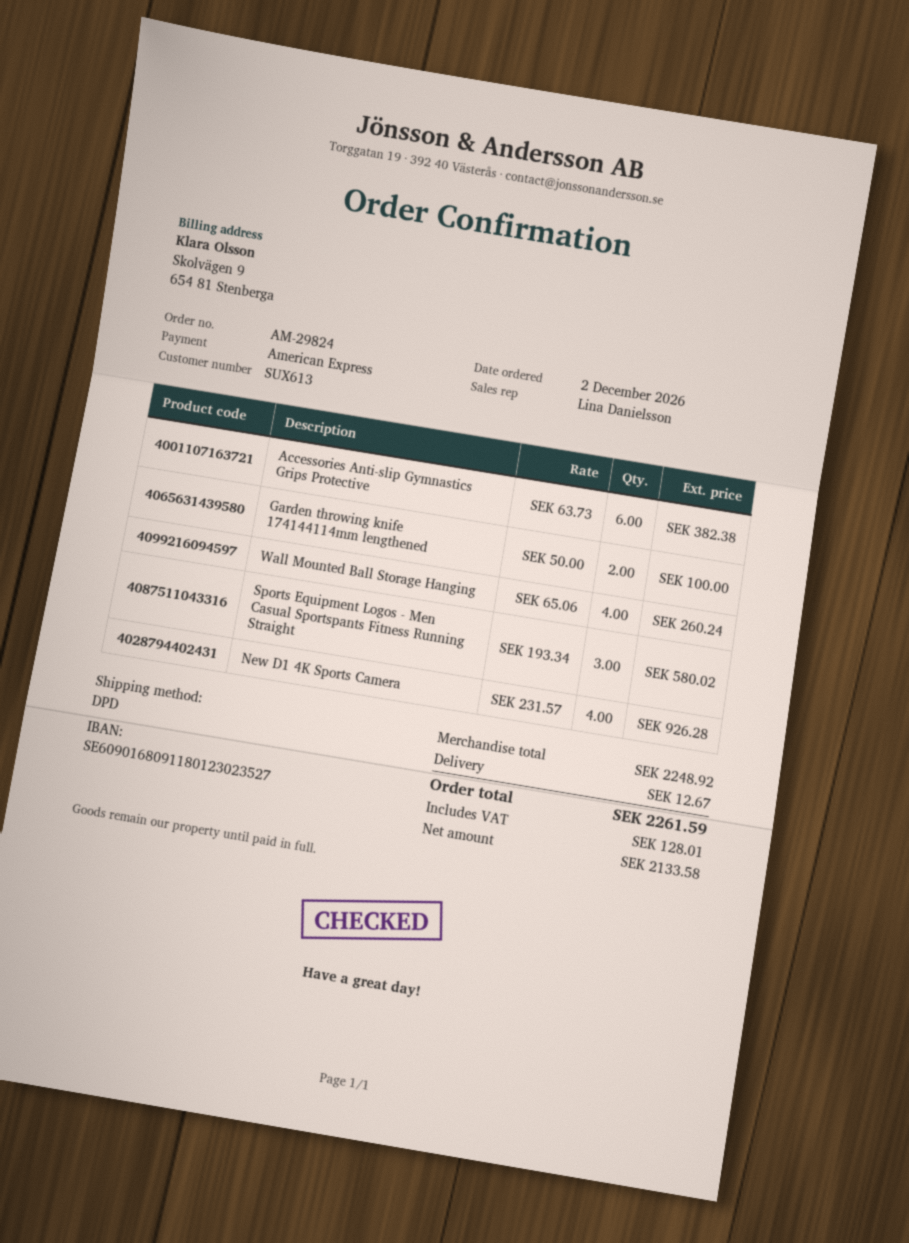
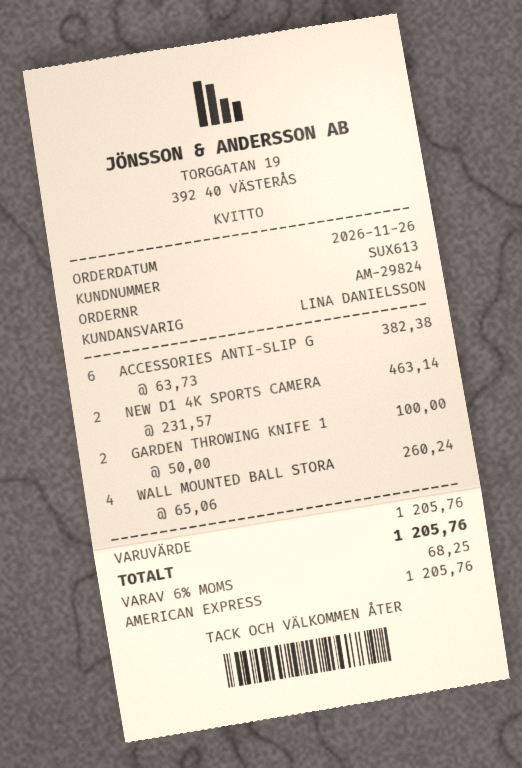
order date: 2026-12-02 -> 2026-11-26
Sports Equipment Logos - Men Casual Sportspants Fitness Running Straight: 3 x 193.34 = 580.02 -> none
New D1 4K Sports Camera: 4 x 231.57 = 926.28 -> 2 x 231.57 = 463.14
subtotal: 2248.92 -> 1205.76
shipping: 12.67 -> none
tax: 128.01 -> 68.25
total: 2261.59 -> 1205.76

